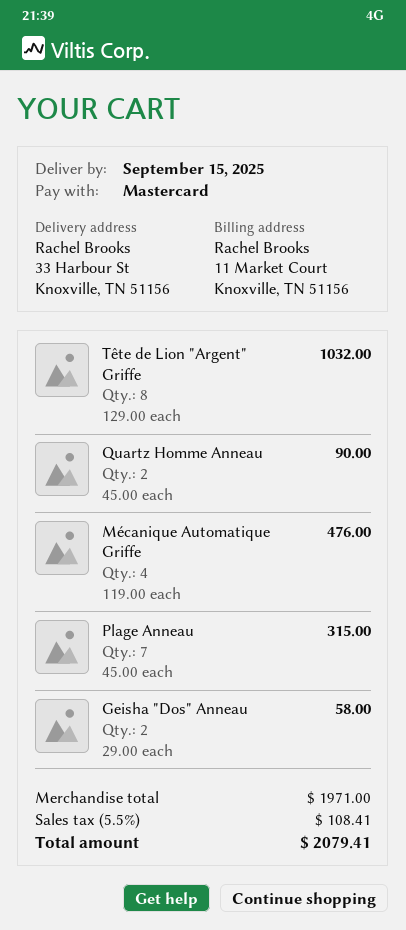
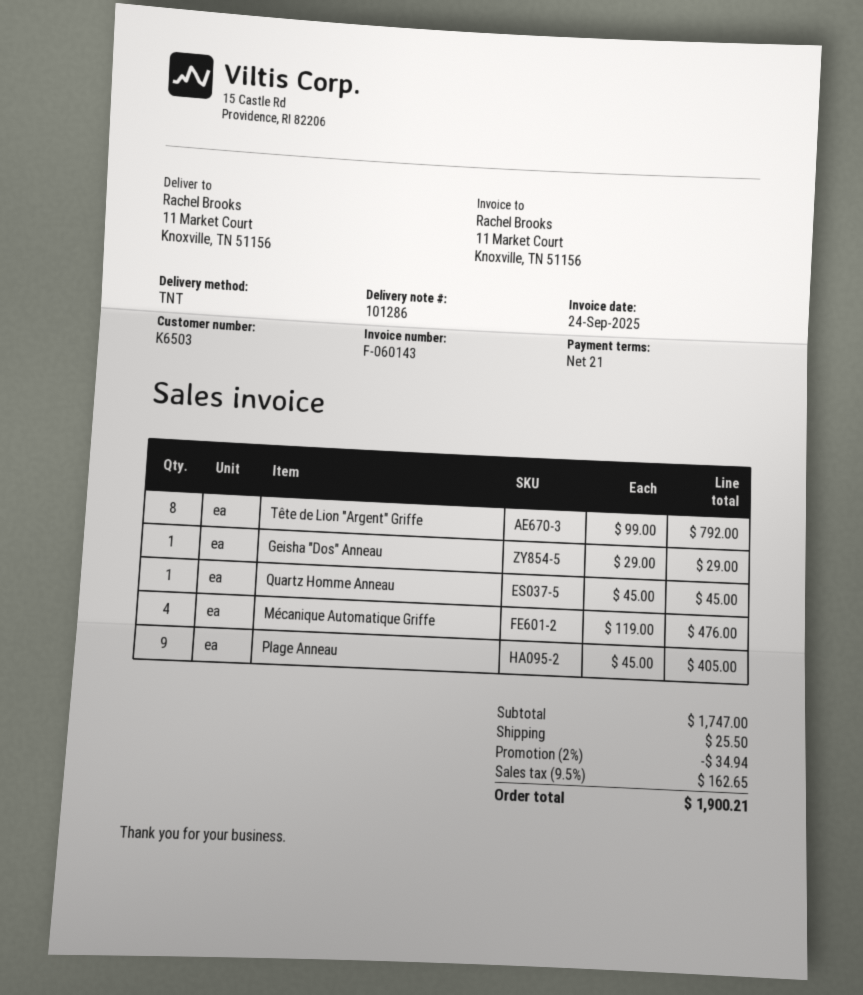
ship to: 33 Harbour St, Knoxville, TN 51156 -> 11 Market Court, Knoxville, TN 51156
Tête de Lion "Argent" Griffe: 8 x 129.00 = 1032.00 -> 8 x 99.00 = 792.00
Quartz Homme Anneau: 2 x 45.00 = 90.00 -> 1 x 45.00 = 45.00
Plage Anneau: 7 x 45.00 = 315.00 -> 9 x 45.00 = 405.00
Geisha "Dos" Anneau: 2 x 29.00 = 58.00 -> 1 x 29.00 = 29.00
subtotal: 1971.00 -> 1747.00
discount: none -> 2% = 34.94
shipping: none -> 25.50
tax: 5.5% = 108.41 -> 9.5% = 162.65
total: 2079.41 -> 1900.21

